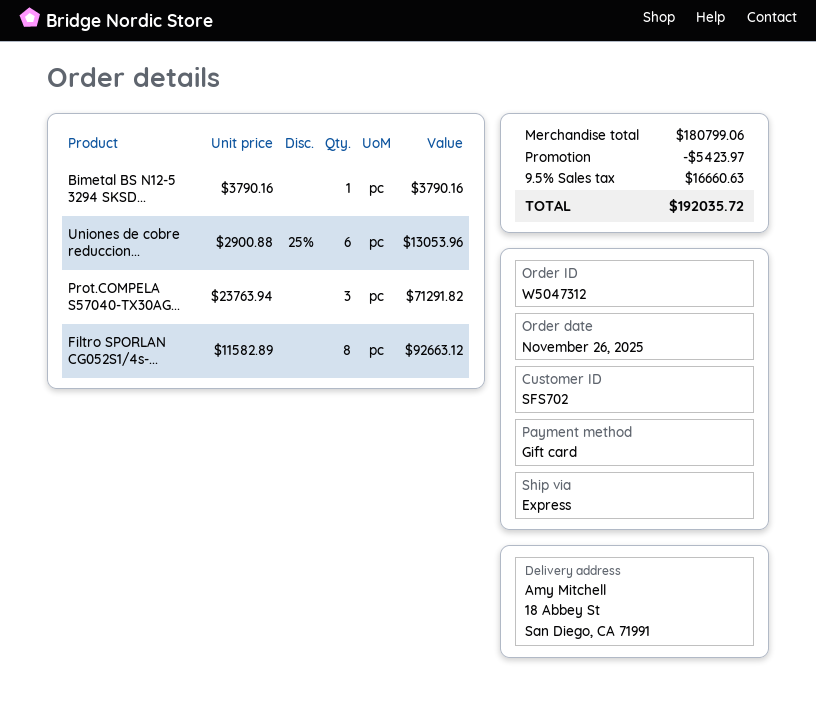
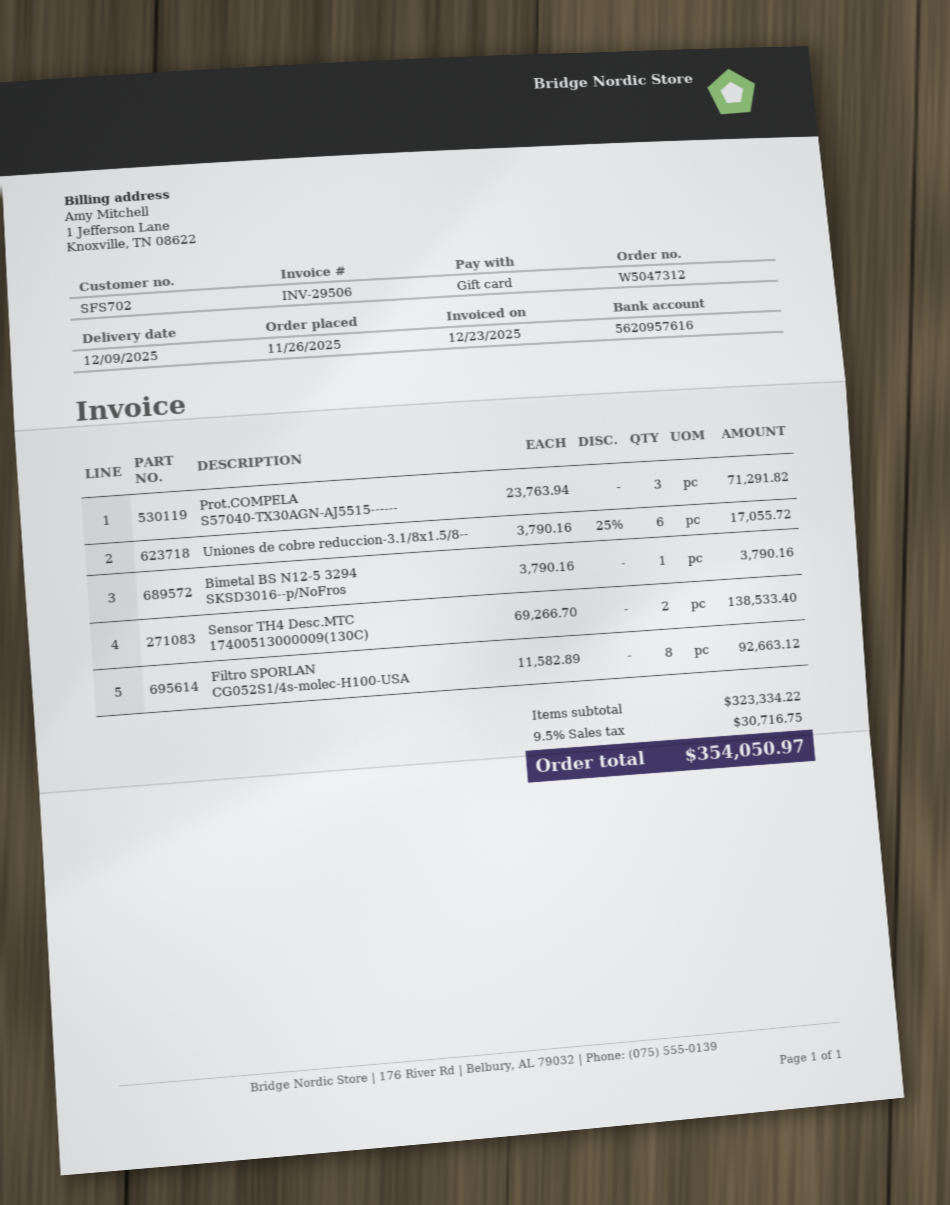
Uniones de cobre reduccion...: 6 x 2900.88 - 25% = 13053.96 -> 6 x 3790.16 - 25% = 17055.72
Sensor TH4 Desc.MTC 17400513000009(130C): none -> 2 x 69266.70 = 138533.40
subtotal: 180799.06 -> 323334.22
discount: 5423.97 -> none
tax: 9.5% = 16660.63 -> 9.5% = 30716.75
total: 192035.72 -> 354050.97

